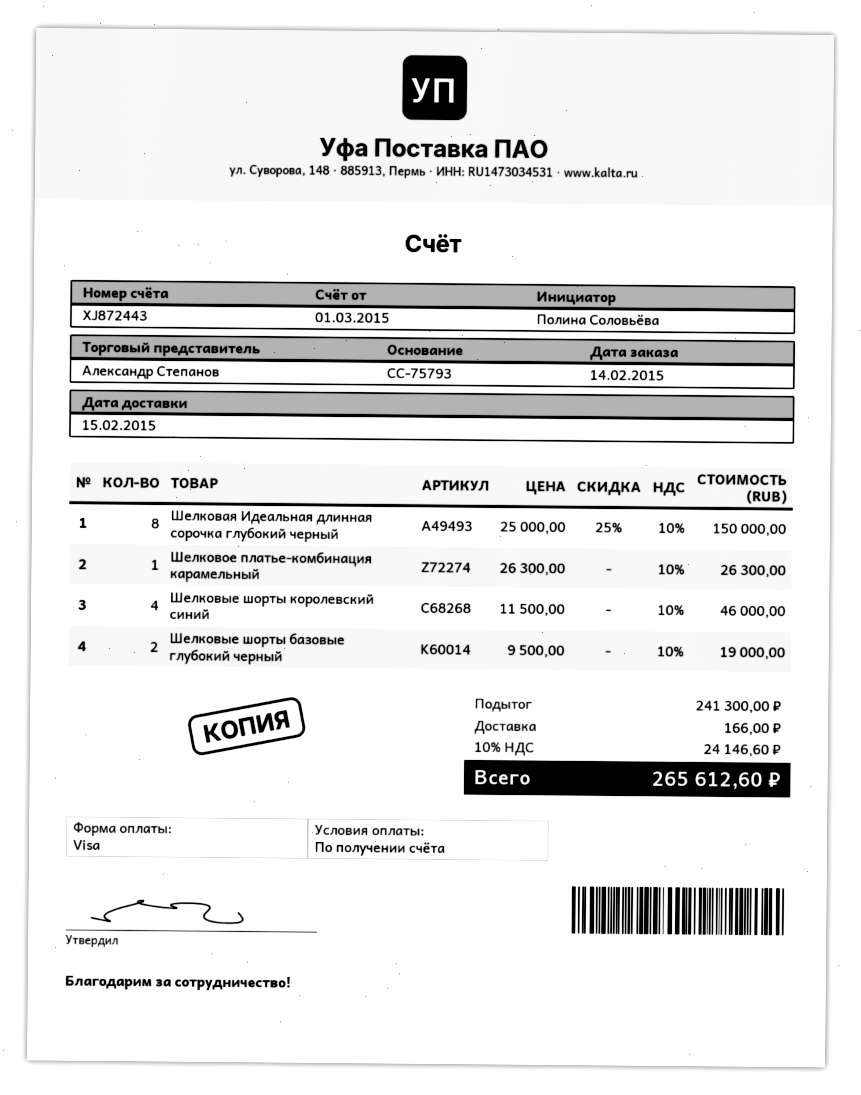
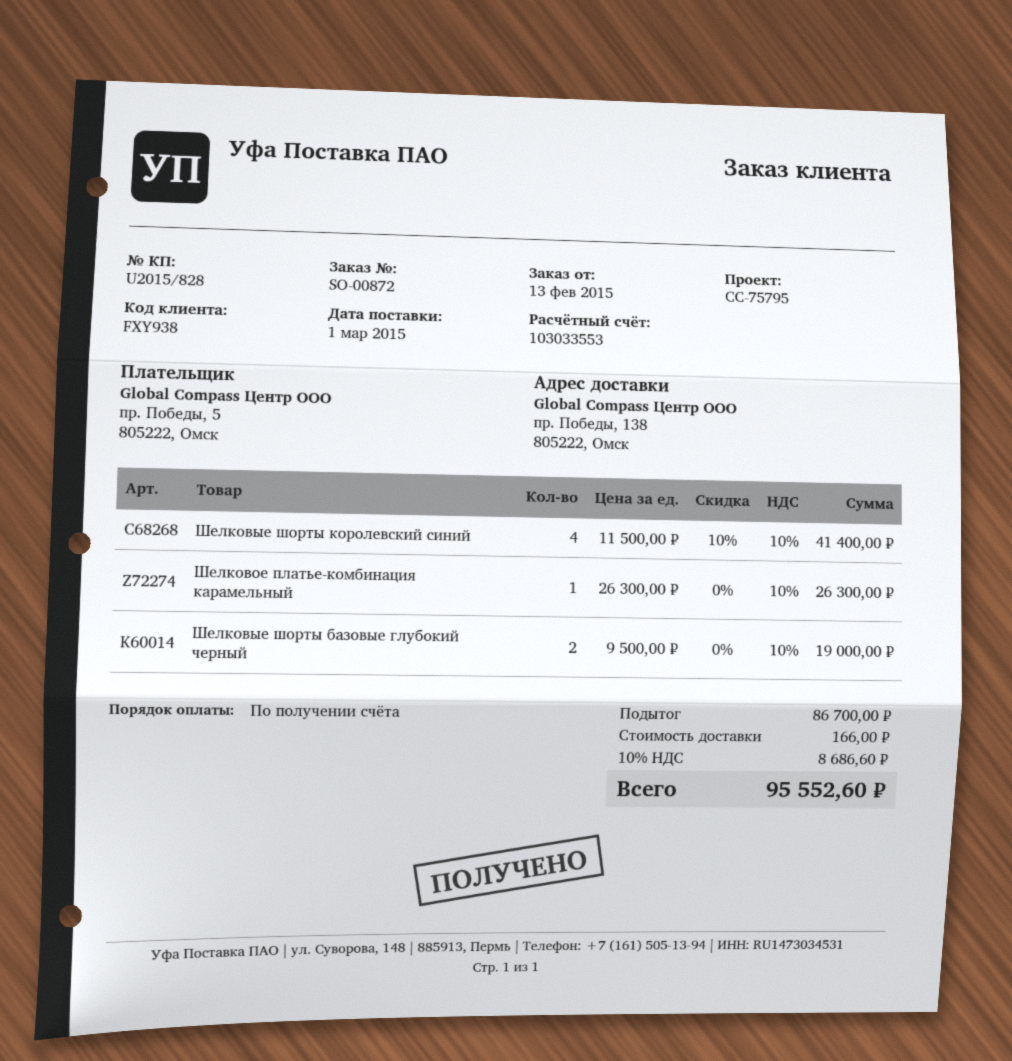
order date: 2015-02-14 -> 2015-02-13
delivery date: 2015-02-15 -> 2015-03-01
reference: CC-75793 -> CC-75795
Шелковая Идеальная длинная сорочка глубокий черный: 8 x 25000.00 - 25% = 150000.00 -> none
Шелковые шорты королевский синий: 4 x 11500.00 = 46000.00 -> 4 x 11500.00 - 10% = 41400.00
subtotal: 241300.00 -> 86700.00
tax: 10% = 24146.60 -> 10% = 8686.60
total: 265612.60 -> 95552.60

